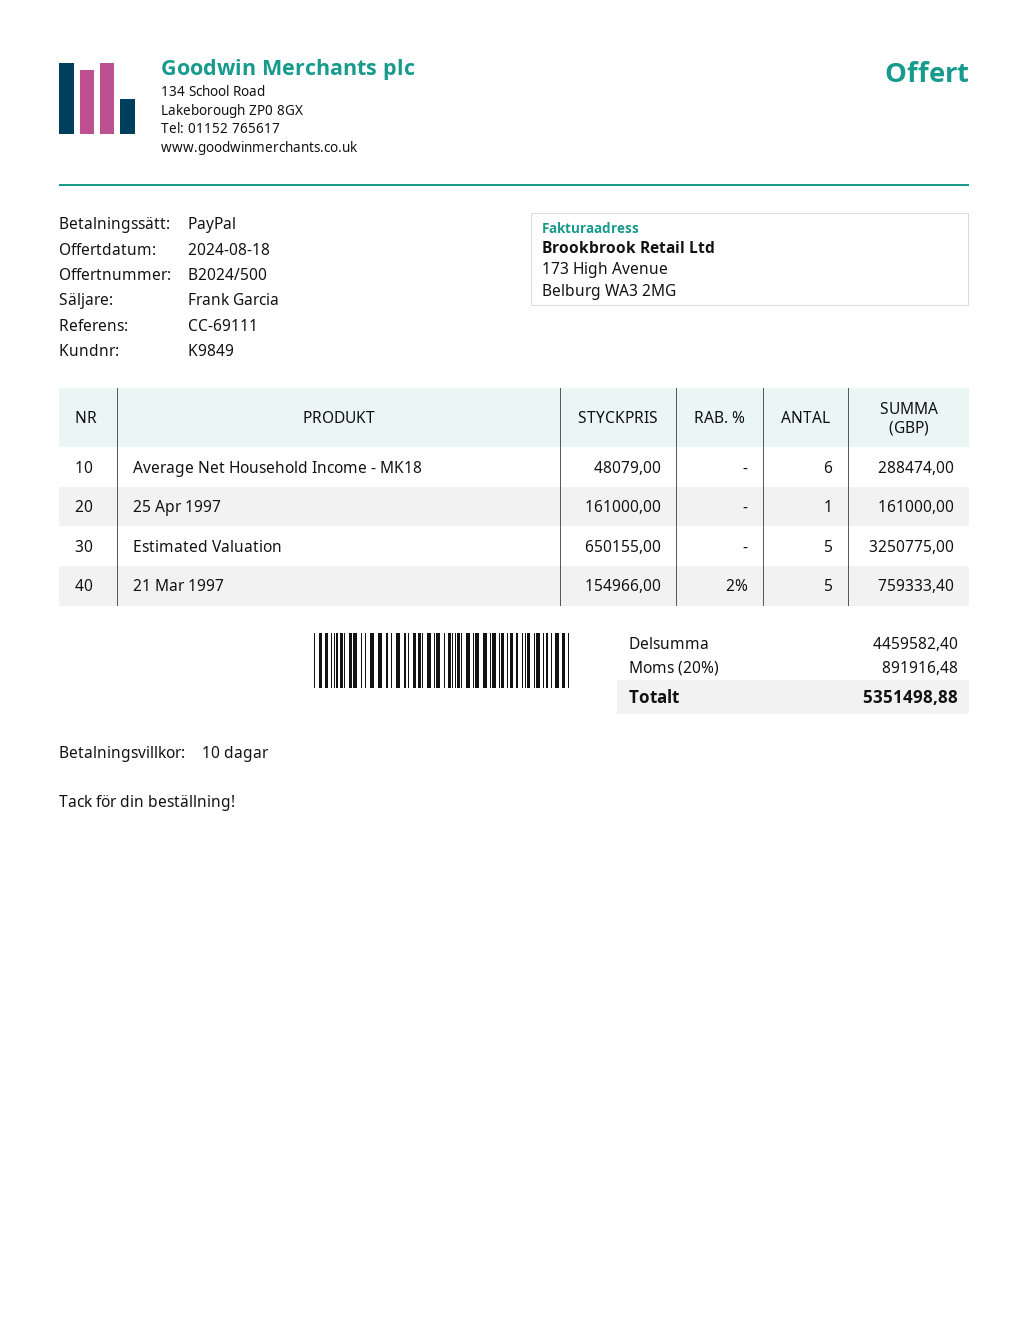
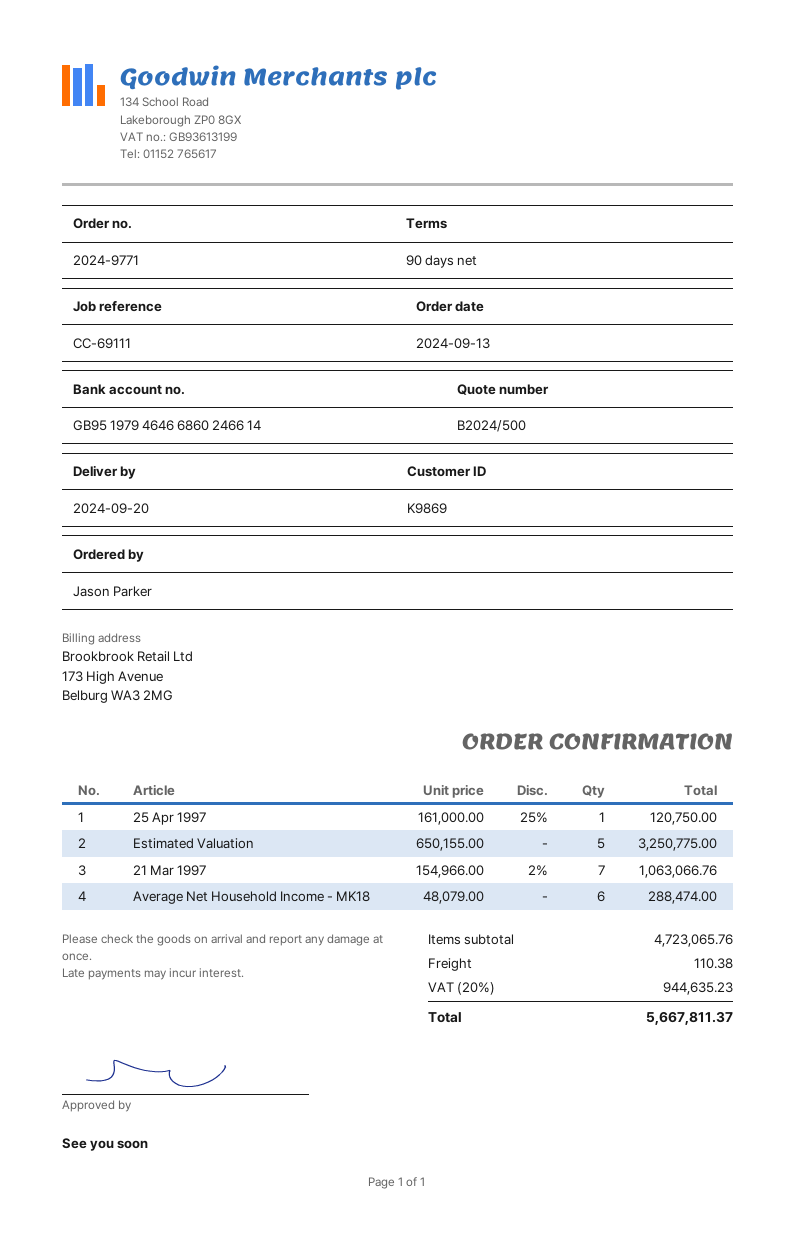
payment terms: 10 days -> 90 days
customer number: K9849 -> K9869
25 Apr 1997: 1 x 161000.00 = 161000.00 -> 1 x 161000.00 - 25% = 120750.00
21 Mar 1997: 5 x 154966.00 - 2% = 759333.40 -> 7 x 154966.00 - 2% = 1063066.76
subtotal: 4459582.40 -> 4723065.76
shipping: none -> 110.38
tax: 20% = 891916.48 -> 20% = 944635.23
total: 5351498.88 -> 5667811.37

